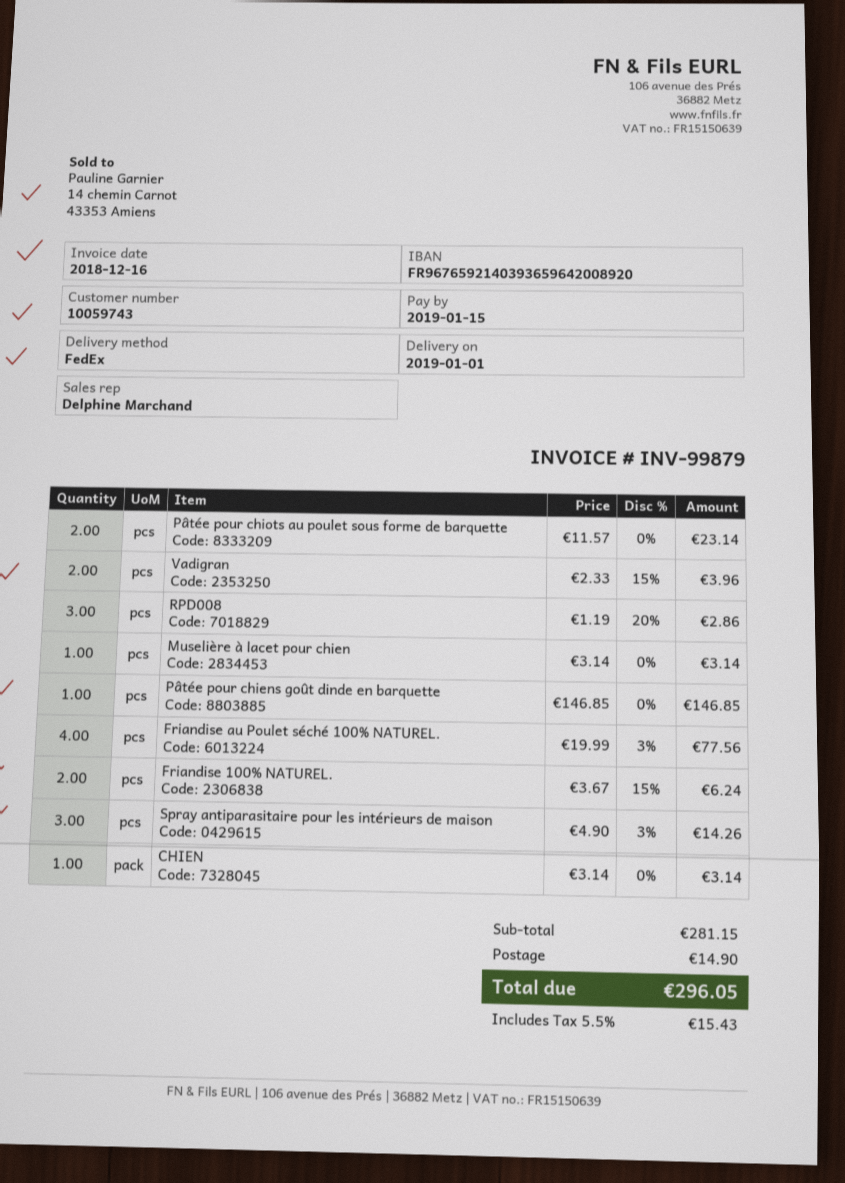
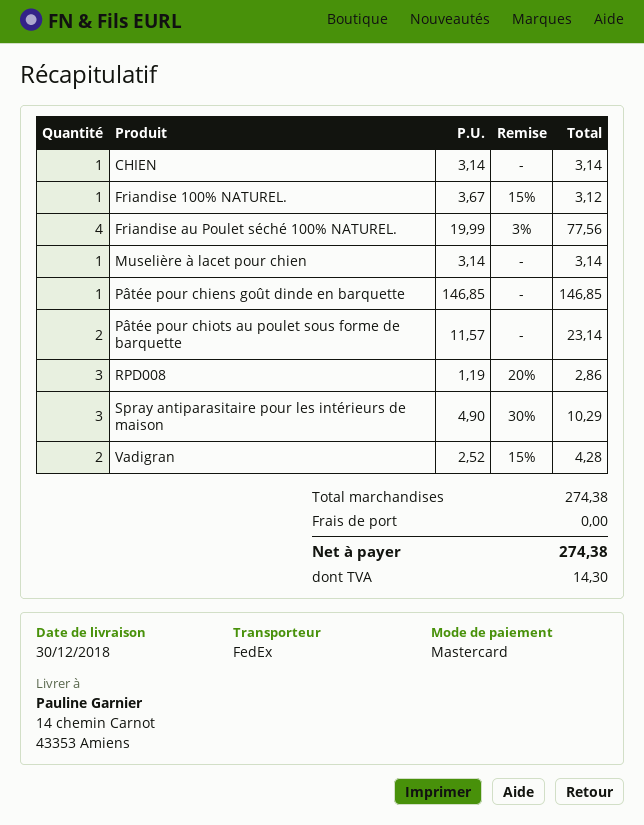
delivery date: 2019-01-01 -> 2018-12-30
Vadigran: 2 x 2.33 - 15% = 3.96 -> 2 x 2.52 - 15% = 4.28
Friandise 100% NATUREL.: 2 x 3.67 - 15% = 6.24 -> 1 x 3.67 - 15% = 3.12
Spray antiparasitaire pour les intérieurs de maison: 3 x 4.90 - 3% = 14.26 -> 3 x 4.90 - 30% = 10.29
subtotal: 281.15 -> 274.38
shipping: 14.90 -> 0.00
tax: 15.43 -> 14.30
total: 296.05 -> 274.38

